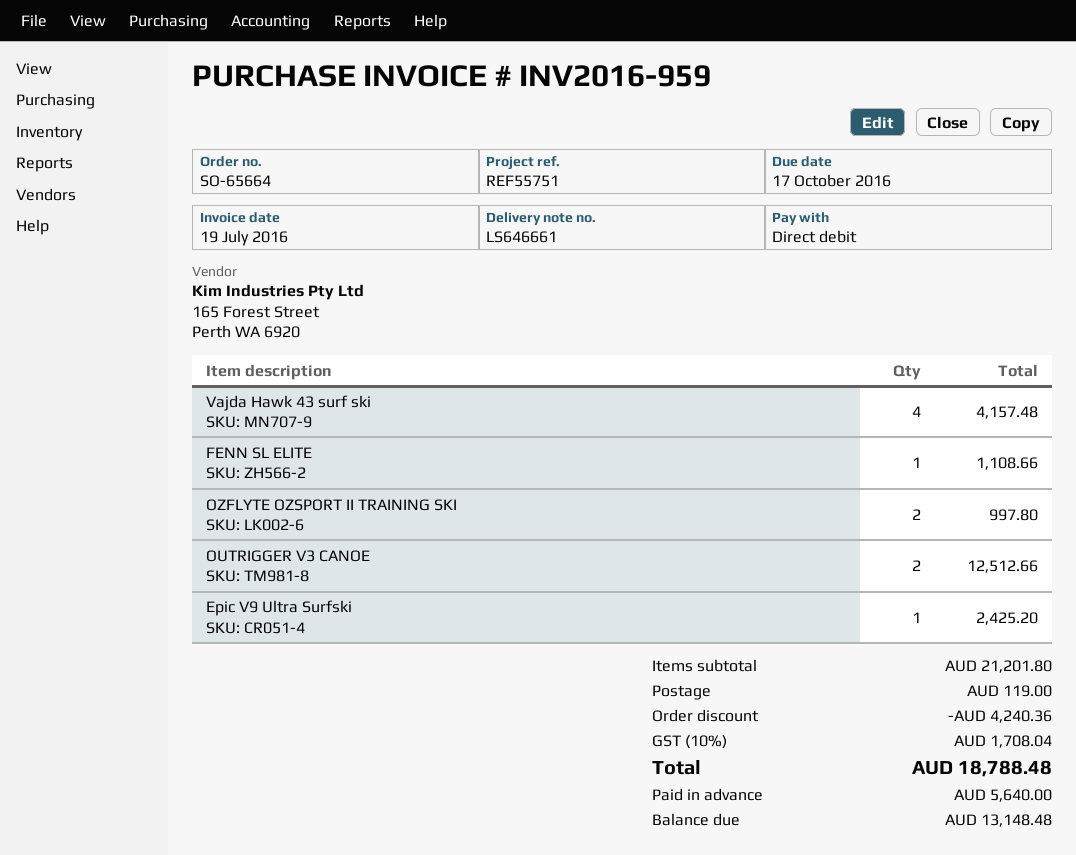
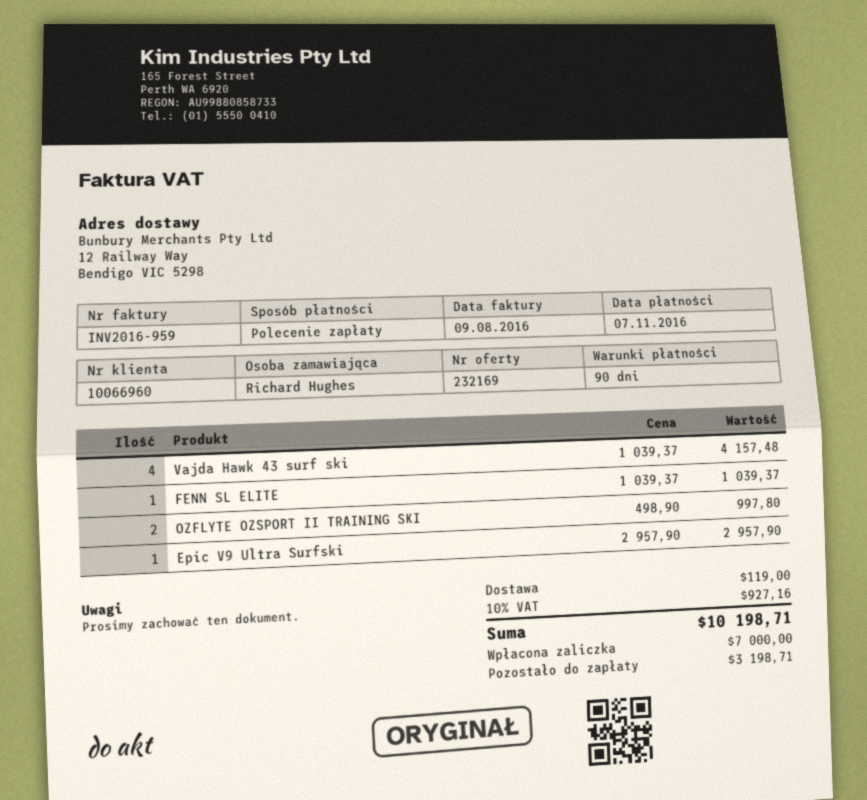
invoice date: 2016-07-19 -> 2016-08-09
due date: 2016-10-17 -> 2016-11-07
FENN SL ELITE: 1 for 1108.66 -> 1 for 1039.37
OUTRIGGER V3 CANOE: 2 for 12512.66 -> none
Epic V9 Ultra Surfski: 1 for 2425.20 -> 1 for 2957.90
discount: 4240.36 -> none
tax: 10% = 1708.04 -> 10% = 927.16
total: 18788.48 -> 10198.71
deposit: 5640.00 -> 7000.00
balance: 13148.48 -> 3198.71

